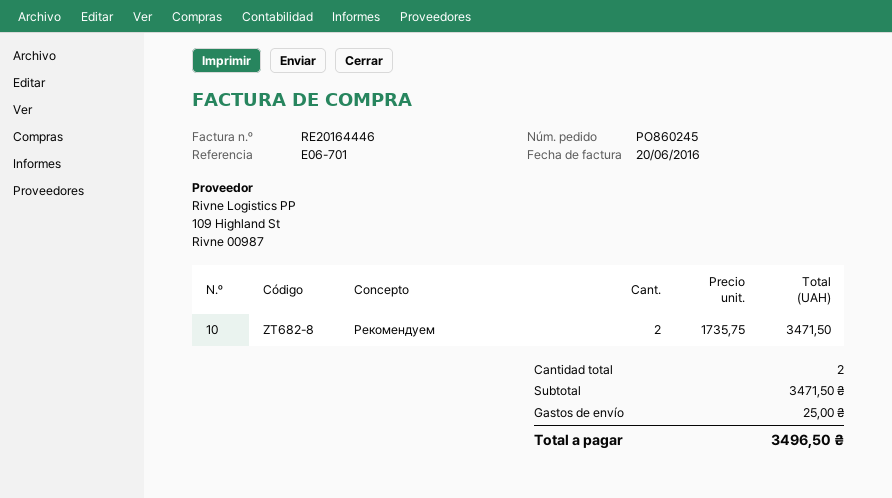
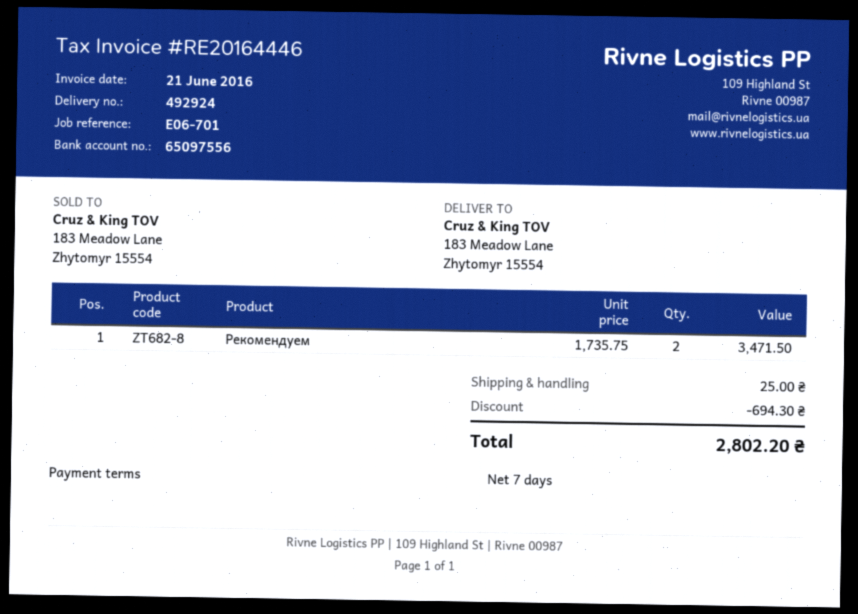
invoice date: 2016-06-20 -> 2016-06-21
discount: none -> 694.30
total: 3496.50 -> 2802.20

